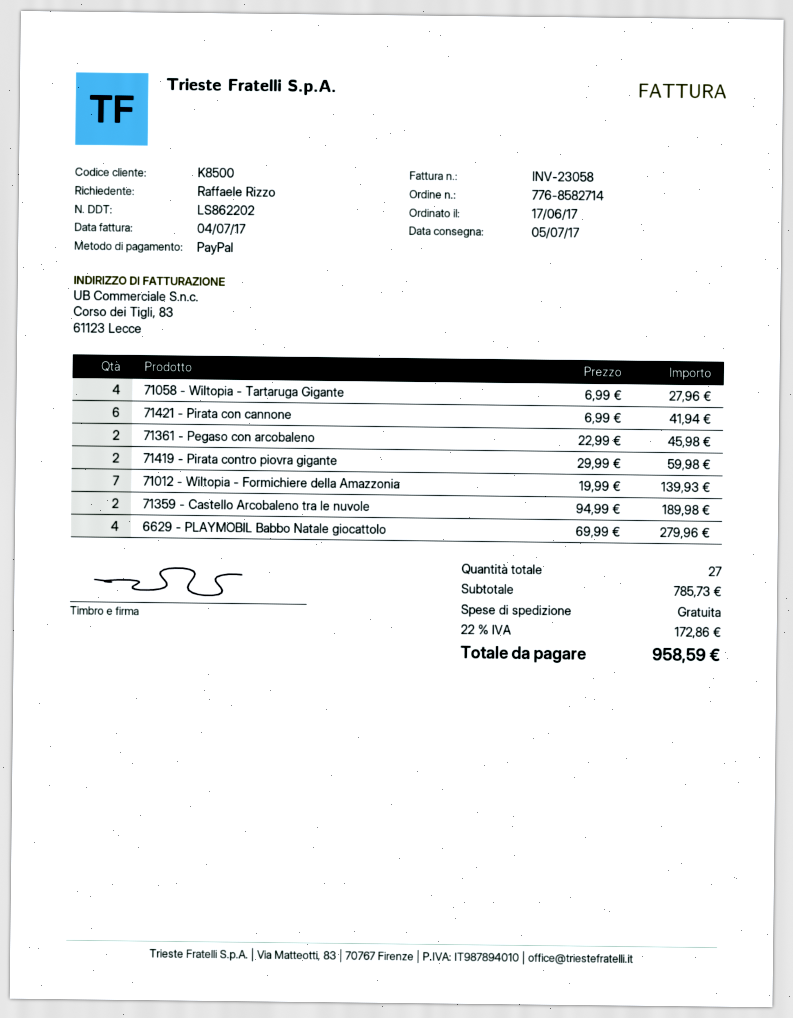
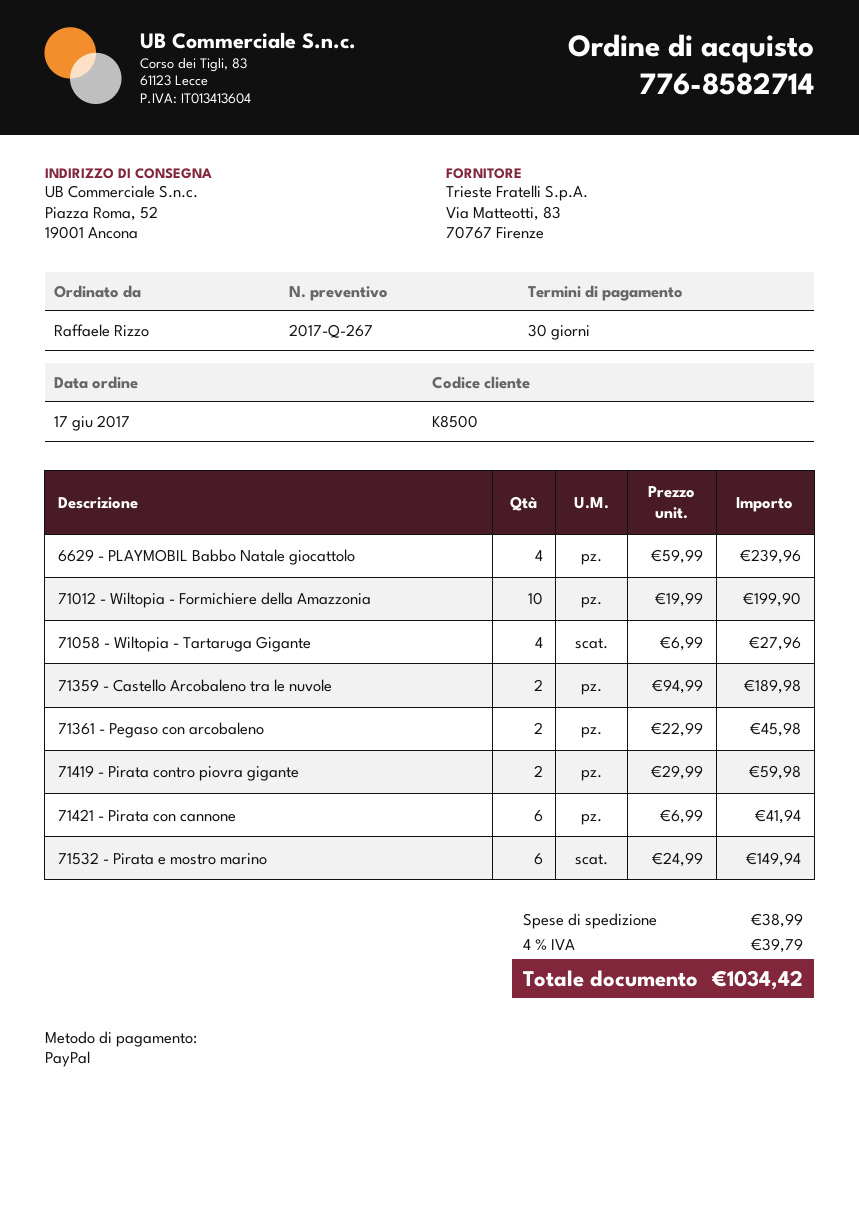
71012 - Wiltopia - Formichiere della Amazzonia: 7 x 19.99 = 139.93 -> 10 x 19.99 = 199.90
6629 - PLAYMOBIL Babbo Natale giocattolo: 4 x 69.99 = 279.96 -> 4 x 59.99 = 239.96
71532 - Pirata e mostro marino: none -> 6 x 24.99 = 149.94
shipping: 0.00 -> 38.99
tax: 22% = 172.86 -> 4% = 39.79
total: 958.59 -> 1034.42

